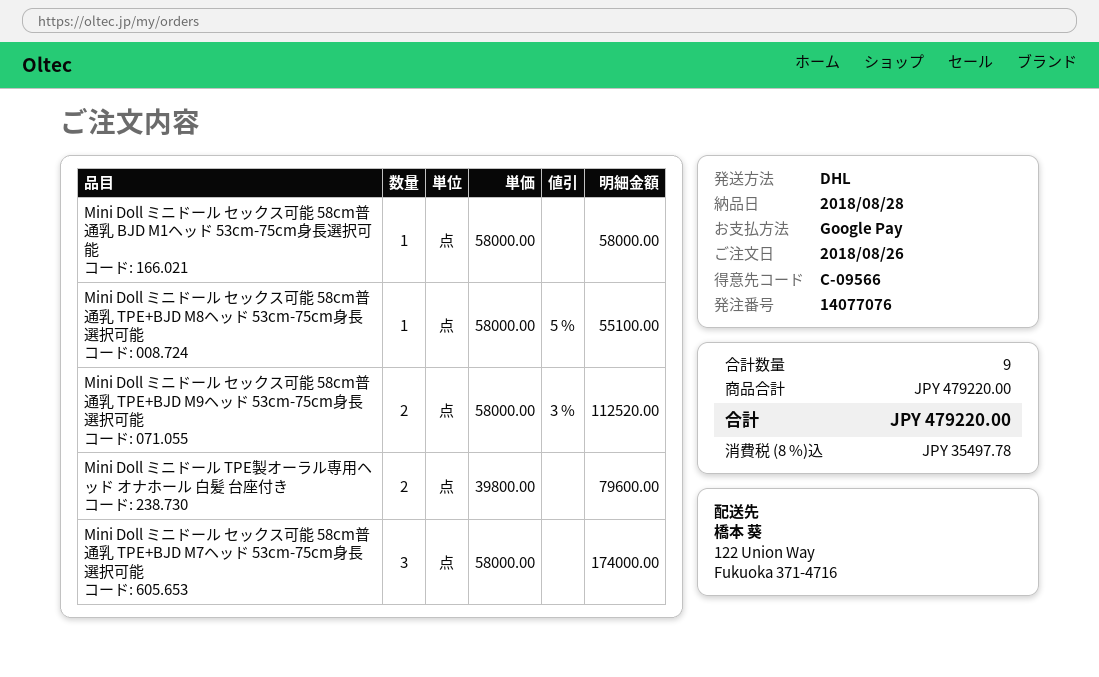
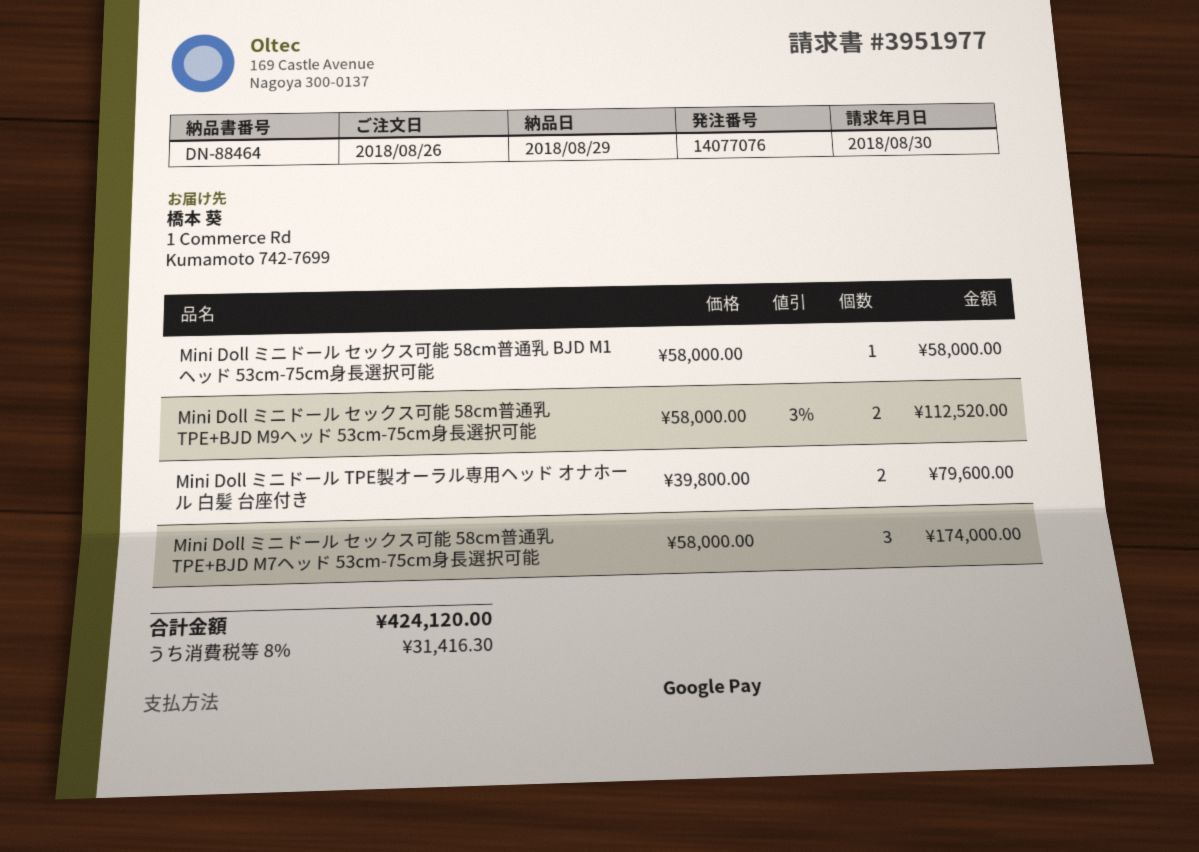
delivery date: 2018-08-28 -> 2018-08-29
ship to: 122 Union Way, Fukuoka 371-4716 -> 1 Commerce Rd, Kumamoto 742-7699
Mini Doll ミニドール セックス可能 58cm普通乳 TPE+BJD M8ヘッド 53cm-75cm身長選択可能: 1 x 58000.00 - 5% = 55100.00 -> none
tax: 8% = 35497.78 -> 8% = 31416.30
total: 479220.00 -> 424120.00

